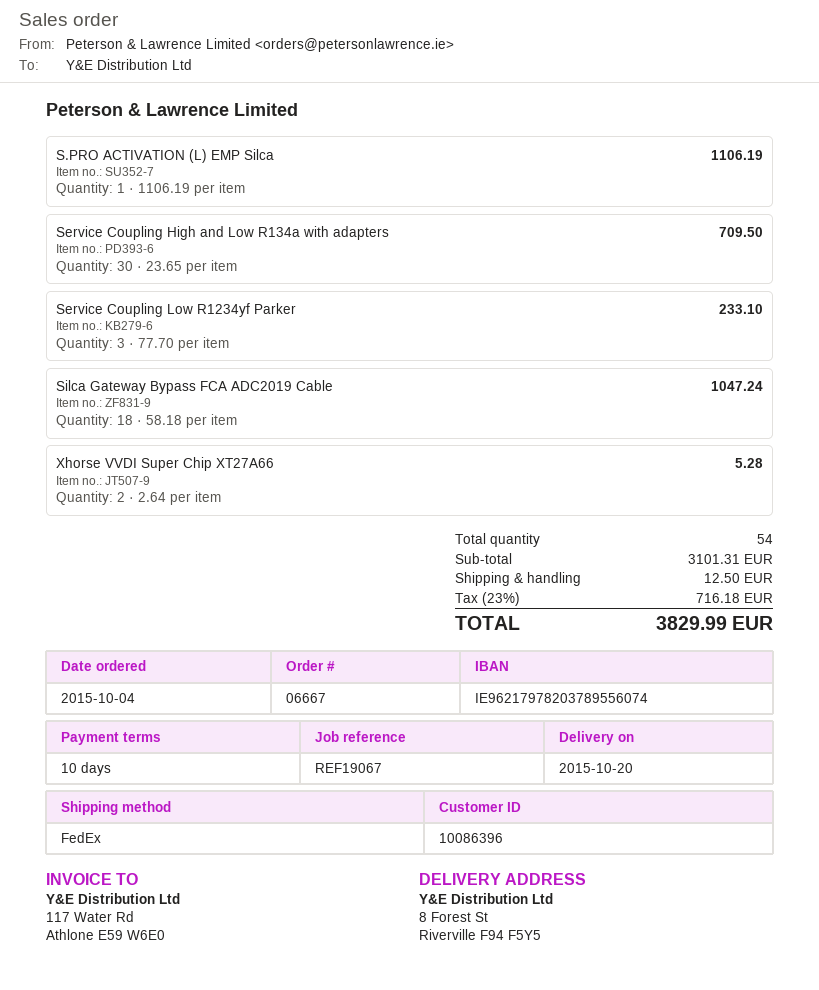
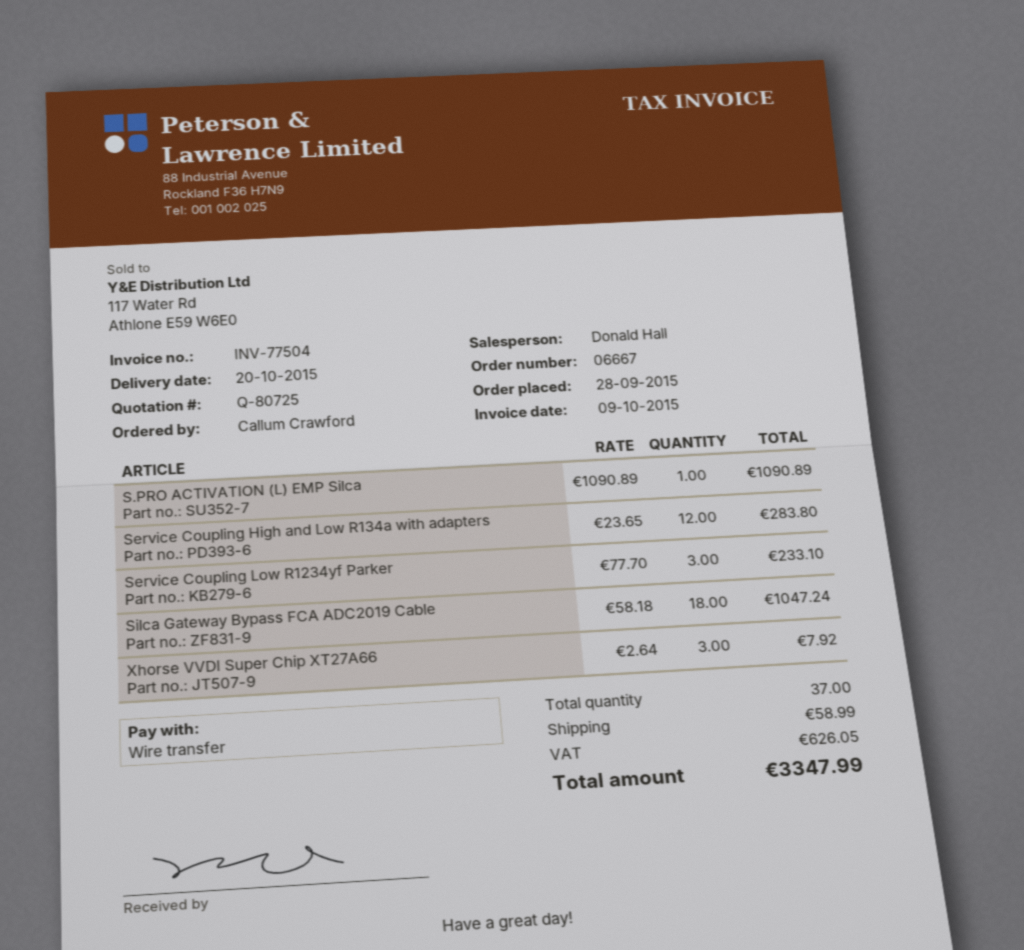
order date: 2015-10-04 -> 2015-09-28
S.PRO ACTIVATION (L) EMP Silca: 1 x 1106.19 = 1106.19 -> 1 x 1090.89 = 1090.89
Service Coupling High and Low R134a with adapters: 30 x 23.65 = 709.50 -> 12 x 23.65 = 283.80
Xhorse VVDI Super Chip XT27A66: 2 x 2.64 = 5.28 -> 3 x 2.64 = 7.92
total quantity: 54 -> 37
shipping: 12.50 -> 58.99
tax: 716.18 -> 626.05
total: 3829.99 -> 3347.99

